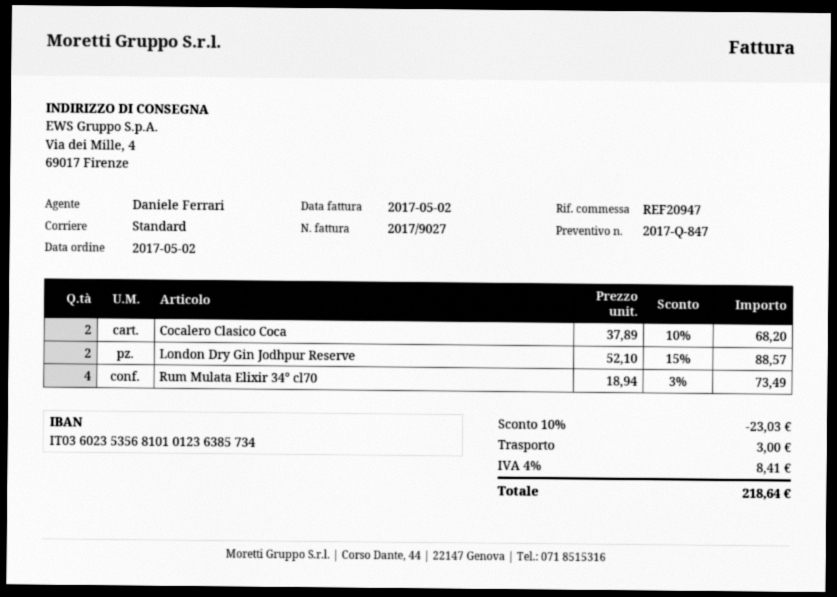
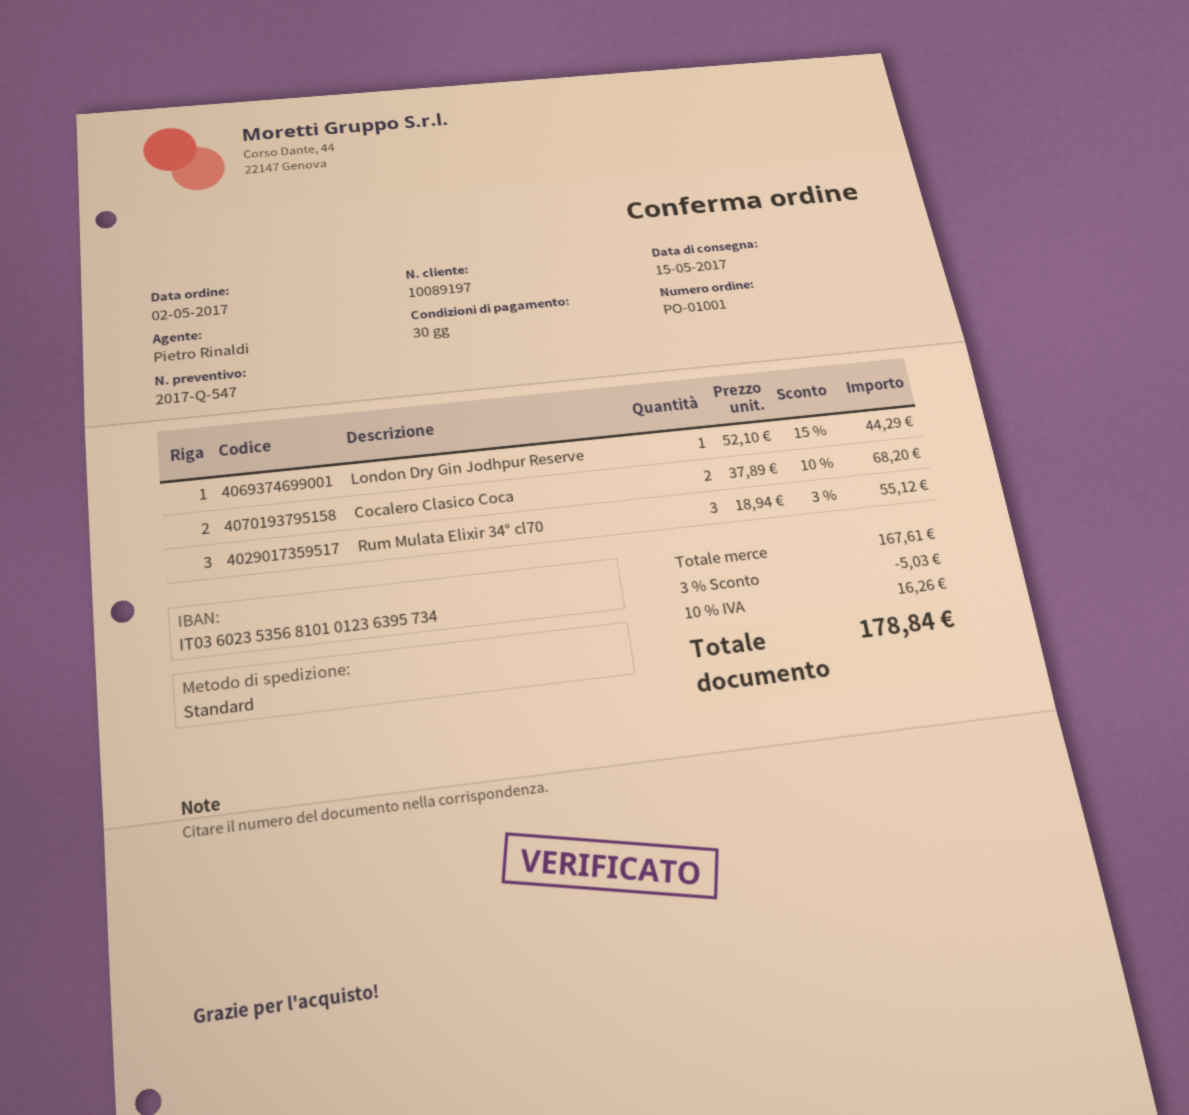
quote number: 2017-Q-847 -> 2017-Q-547
sales rep: Daniele Ferrari -> Pietro Rinaldi
bank account: IT0360235356810101236385734 -> IT0360235356810101236395734
London Dry Gin Jodhpur Reserve: 2 x 52.10 - 15% = 88.57 -> 1 x 52.10 - 15% = 44.29
Rum Mulata Elixir 34° cl70: 4 x 18.94 - 3% = 73.49 -> 3 x 18.94 - 3% = 55.12
discount: 10% = 23.03 -> 3% = 5.03
shipping: 3.00 -> none
tax: 4% = 8.41 -> 10% = 16.26
total: 218.64 -> 178.84

